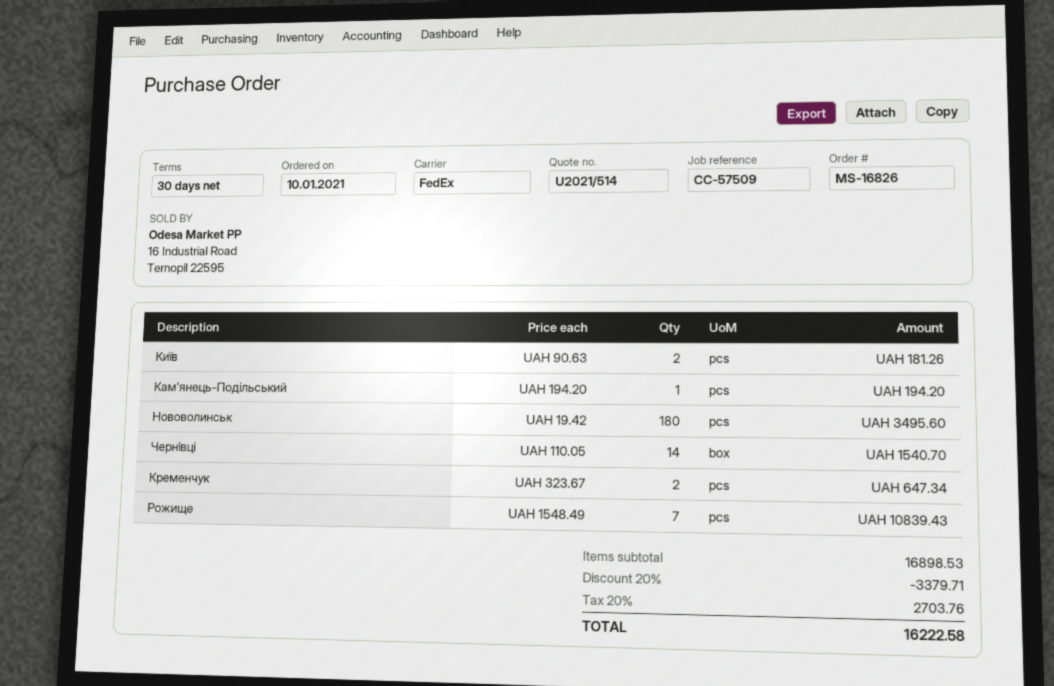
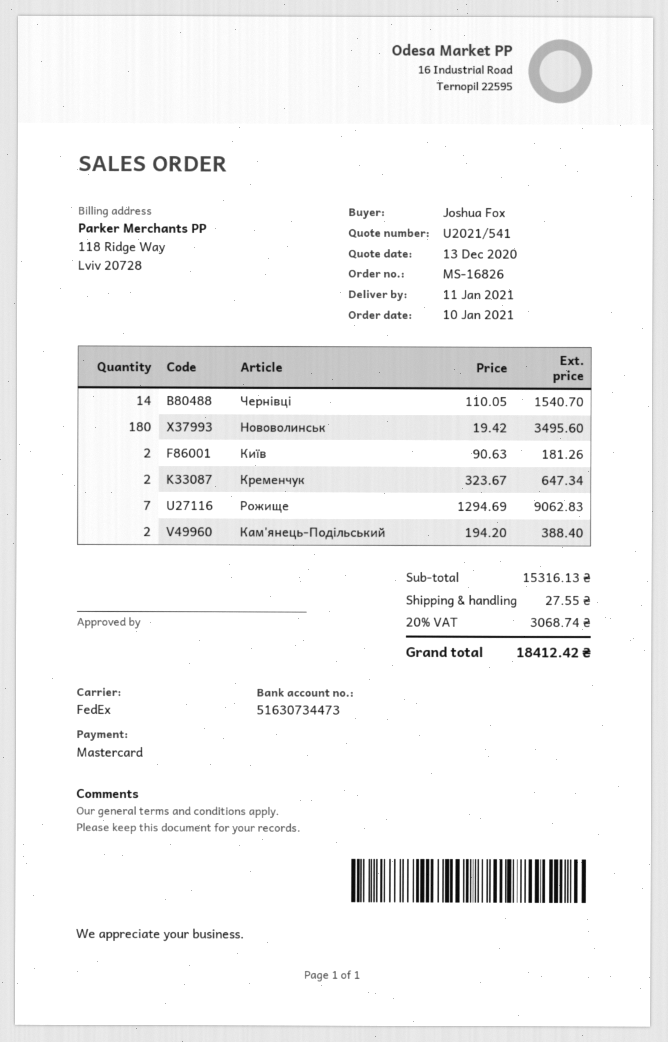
quote number: U2021/514 -> U2021/541
Кам'янець-Подільський: 1 x 194.20 = 194.20 -> 2 x 194.20 = 388.40
Рожище: 7 x 1548.49 = 10839.43 -> 7 x 1294.69 = 9062.83
subtotal: 16898.53 -> 15316.13
discount: 20% = 3379.71 -> none
shipping: none -> 27.55
tax: 20% = 2703.76 -> 20% = 3068.74
total: 16222.58 -> 18412.42

